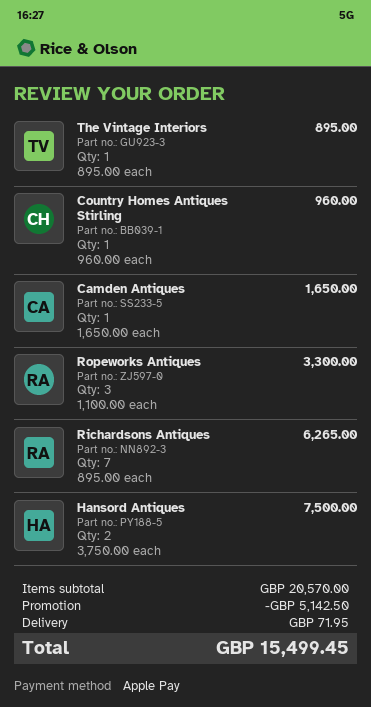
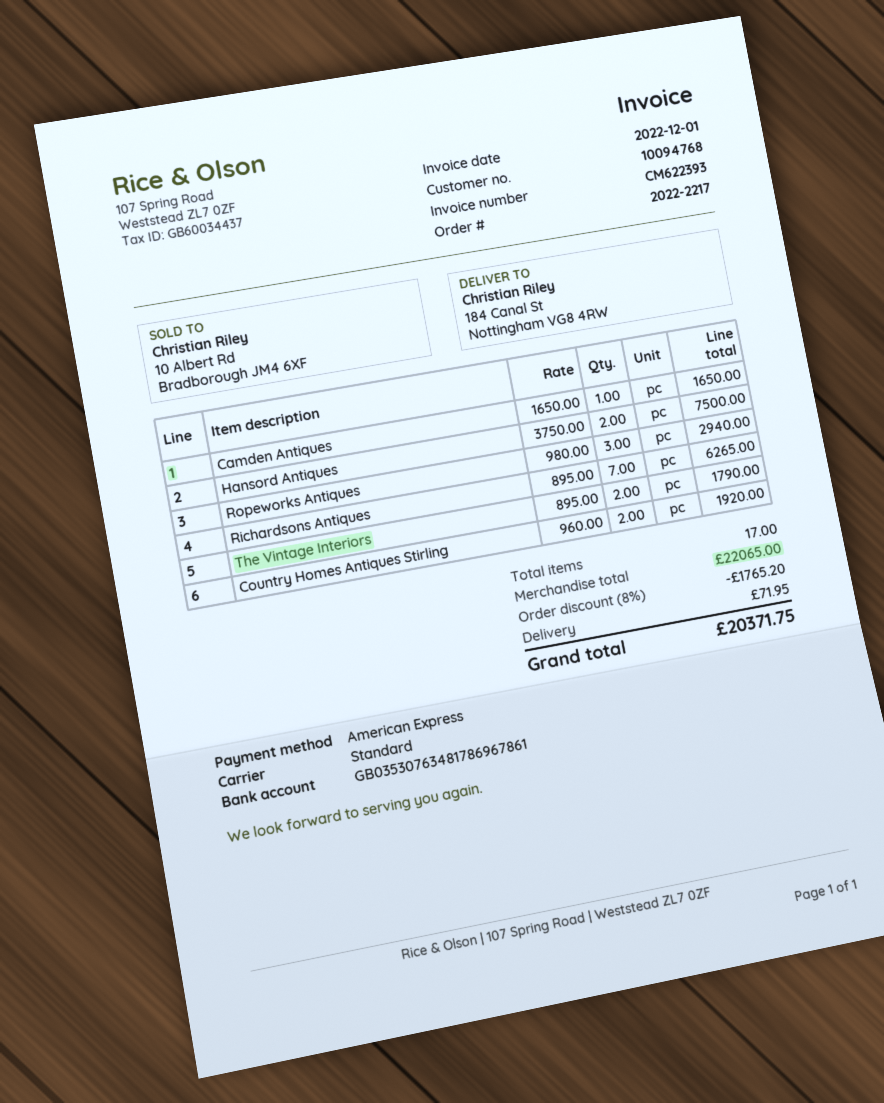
payment method: Apple Pay -> American Express
The Vintage Interiors: 1 x 895.00 = 895.00 -> 2 x 895.00 = 1790.00
Country Homes Antiques Stirling: 1 x 960.00 = 960.00 -> 2 x 960.00 = 1920.00
Ropeworks Antiques: 3 x 1100.00 = 3300.00 -> 3 x 980.00 = 2940.00
subtotal: 20570.00 -> 22065.00
discount: 5142.50 -> 1765.20
total: 15499.45 -> 20371.75

